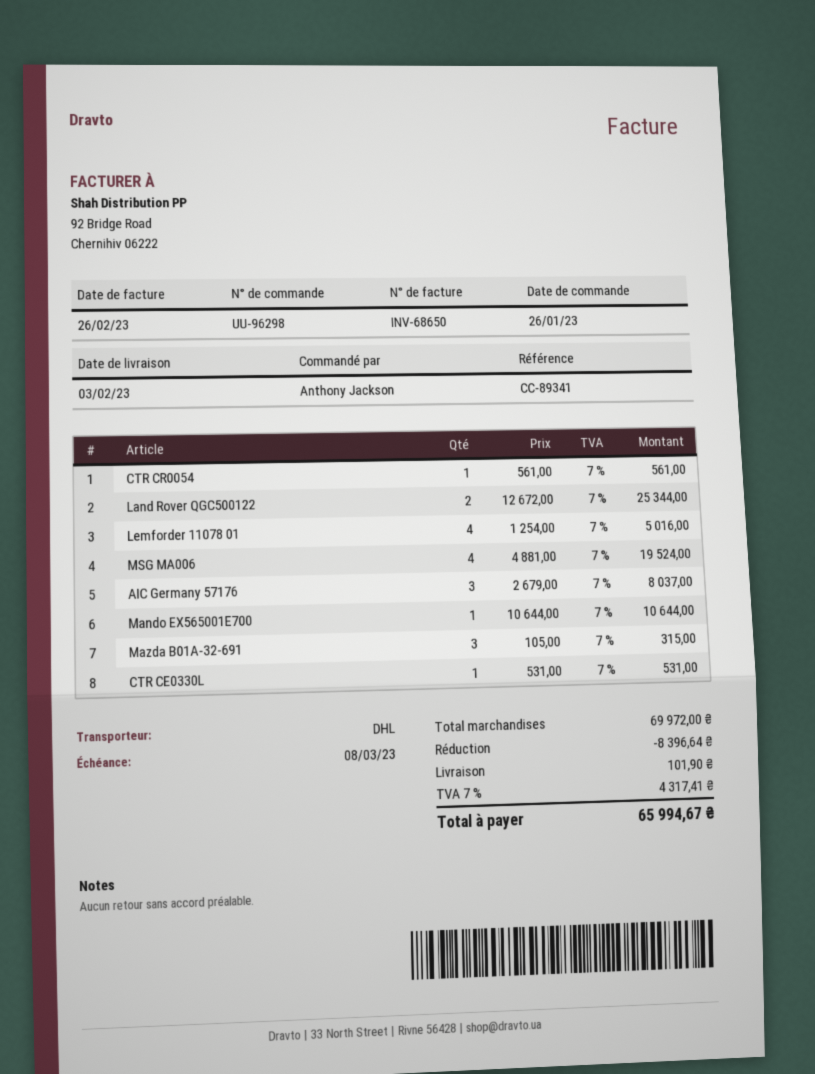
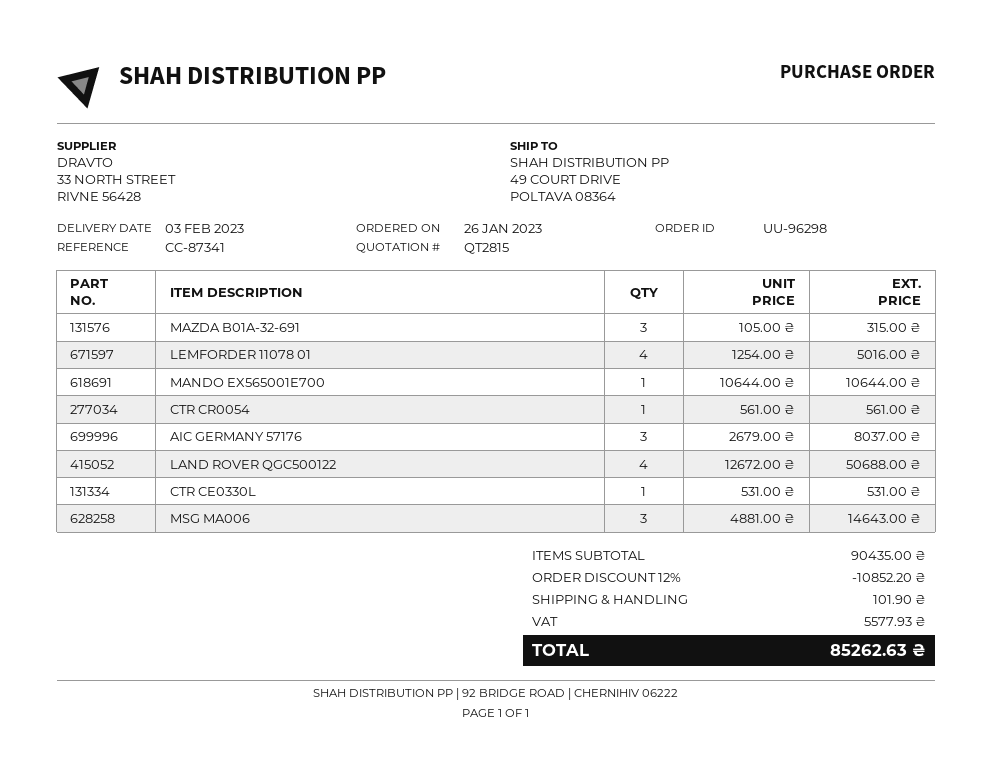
reference: CC-89341 -> CC-87341
Land Rover QGC500122: 2 x 12672.00 = 25344.00 -> 4 x 12672.00 = 50688.00
MSG MA006: 4 x 4881.00 = 19524.00 -> 3 x 4881.00 = 14643.00
subtotal: 69972.00 -> 90435.00
discount: 8396.64 -> 10852.20
tax: 4317.41 -> 5577.93
total: 65994.67 -> 85262.63

